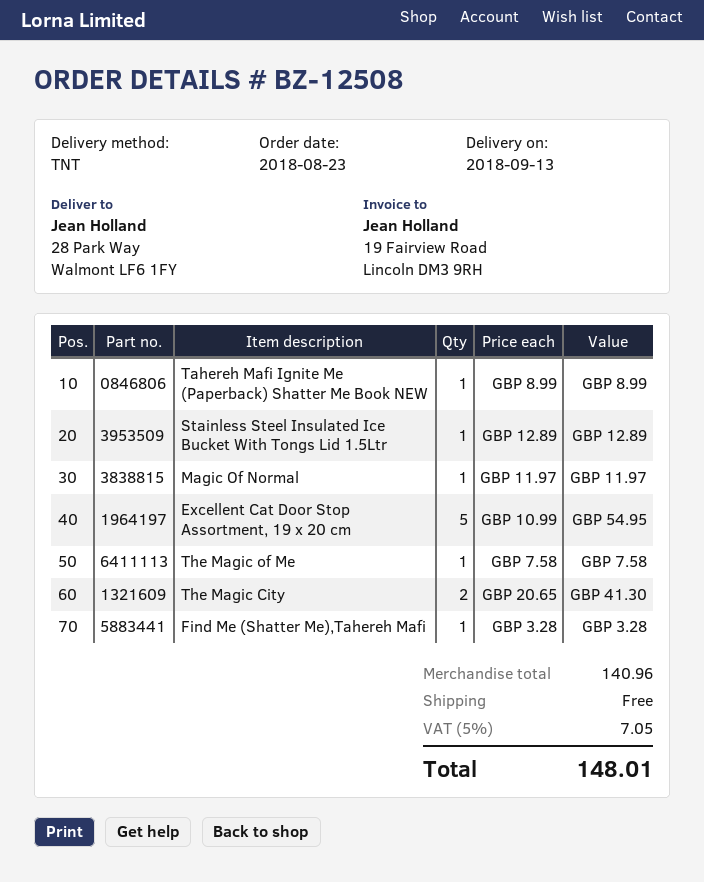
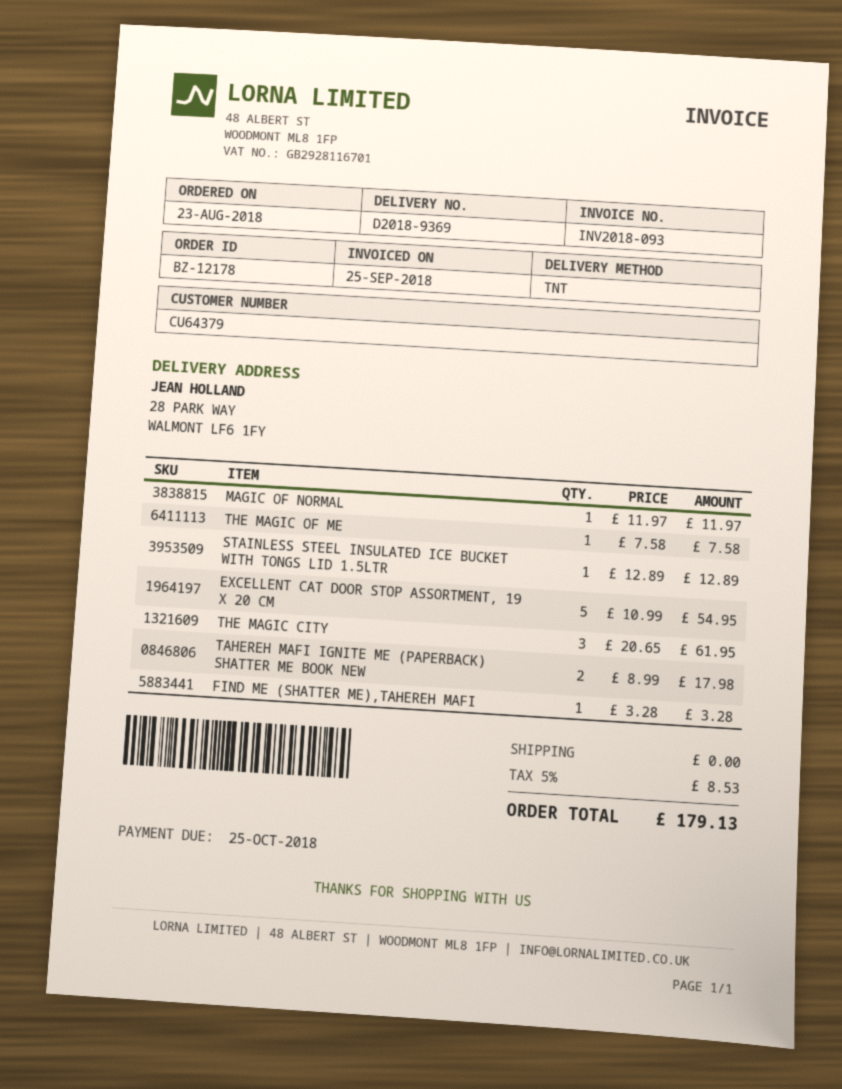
order number: BZ-12508 -> BZ-12178
Tahereh Mafi Ignite Me (Paperback) Shatter Me Book NEW: 1 x 8.99 = 8.99 -> 2 x 8.99 = 17.98
The Magic City: 2 x 20.65 = 41.30 -> 3 x 20.65 = 61.95
tax: 5% = 7.05 -> 5% = 8.53
total: 148.01 -> 179.13

